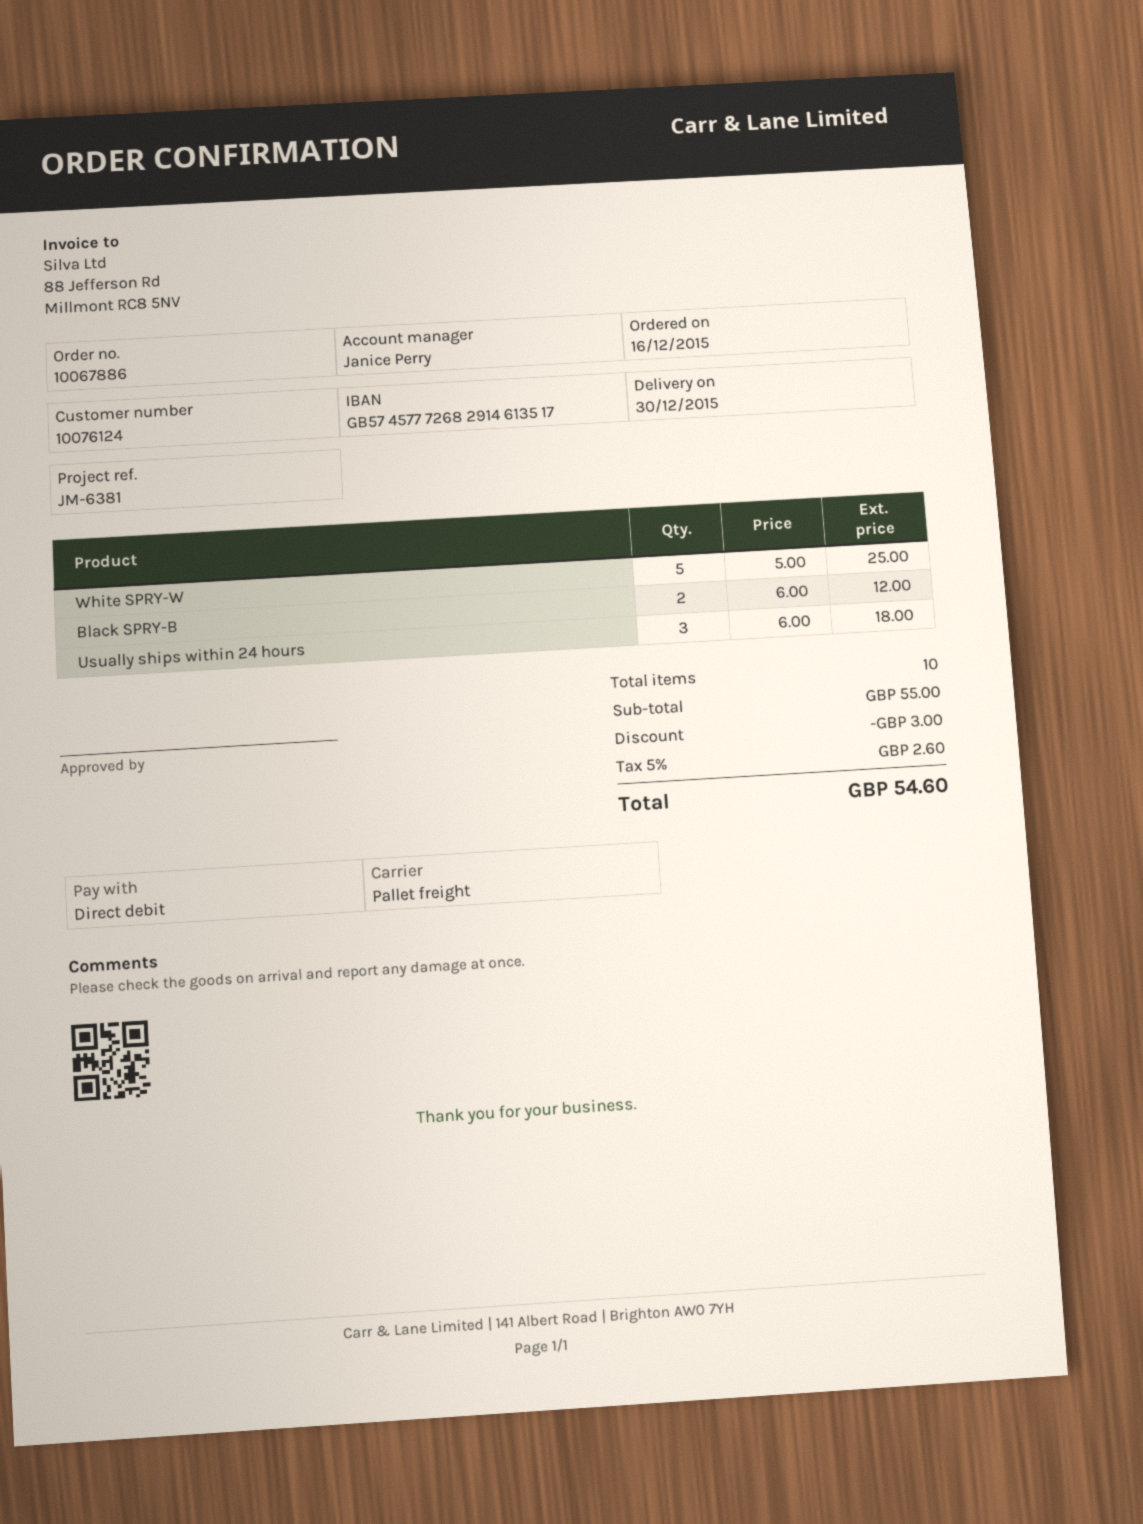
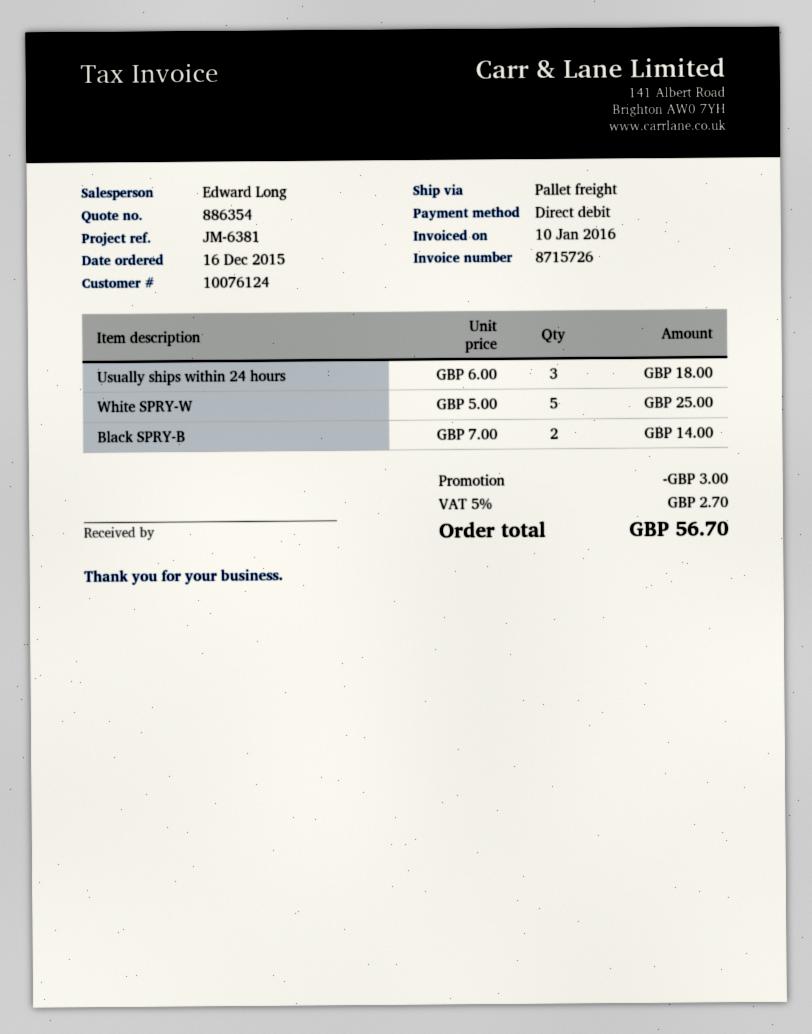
sales rep: Janice Perry -> Edward Long
Black SPRY-B: 2 x 6.00 = 12.00 -> 2 x 7.00 = 14.00
tax: 5% = 2.60 -> 5% = 2.70
total: 54.60 -> 56.70

